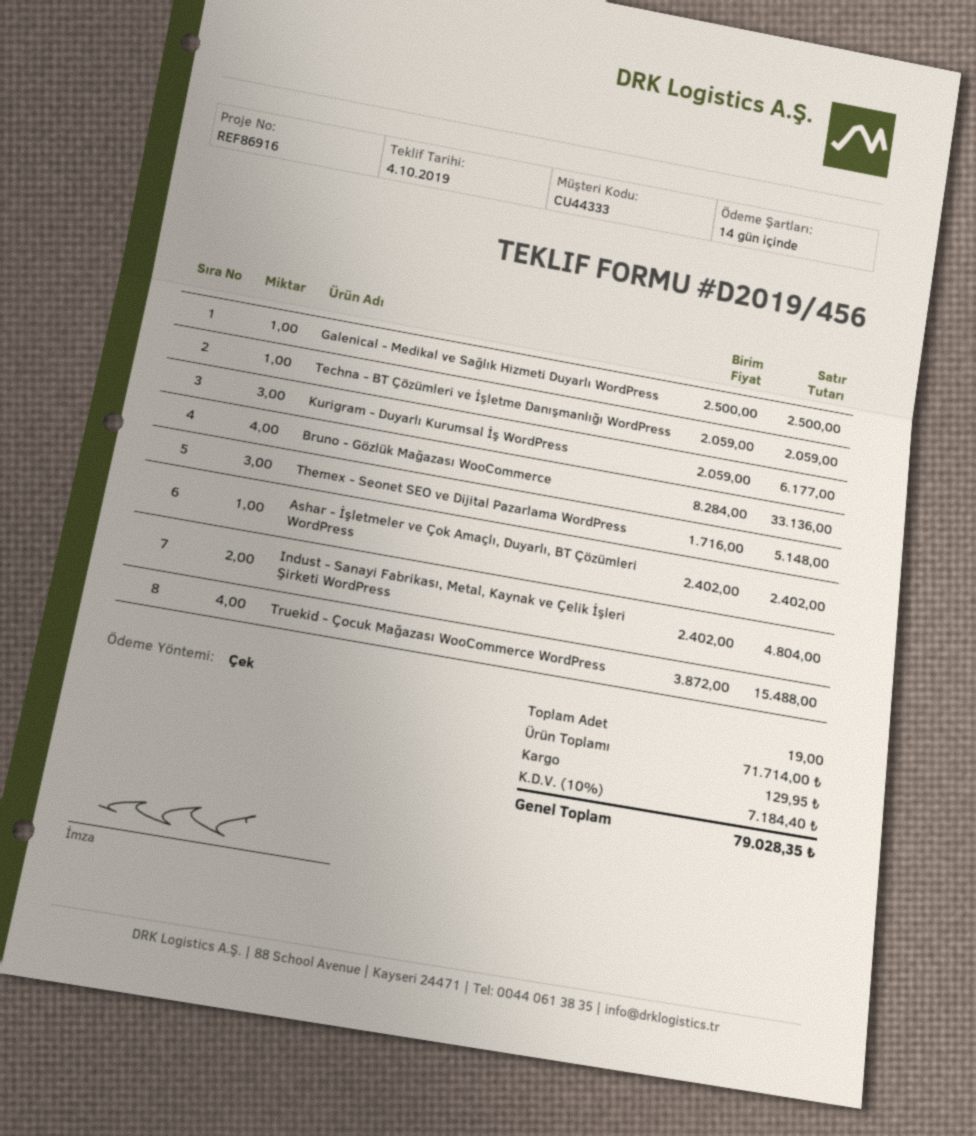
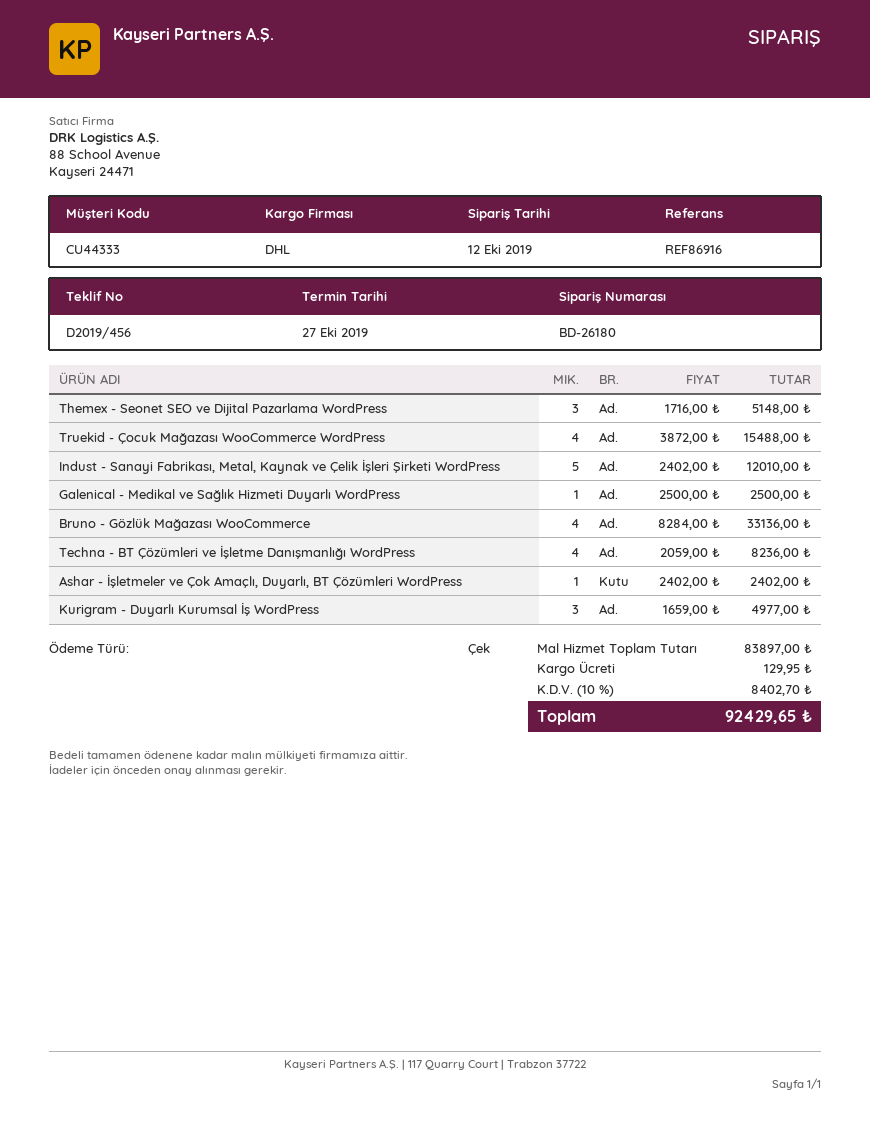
Techna - BT Çözümleri ve İşletme Danışmanlığı WordPress: 1 x 2059.00 = 2059.00 -> 4 x 2059.00 = 8236.00
Kurigram - Duyarlı Kurumsal İş WordPress: 3 x 2059.00 = 6177.00 -> 3 x 1659.00 = 4977.00
Indust - Sanayi Fabrikası, Metal, Kaynak ve Çelik İşleri Şirketi WordPress: 2 x 2402.00 = 4804.00 -> 5 x 2402.00 = 12010.00
subtotal: 71714.00 -> 83897.00
tax: 10% = 7184.40 -> 10% = 8402.70
total: 79028.35 -> 92429.65

